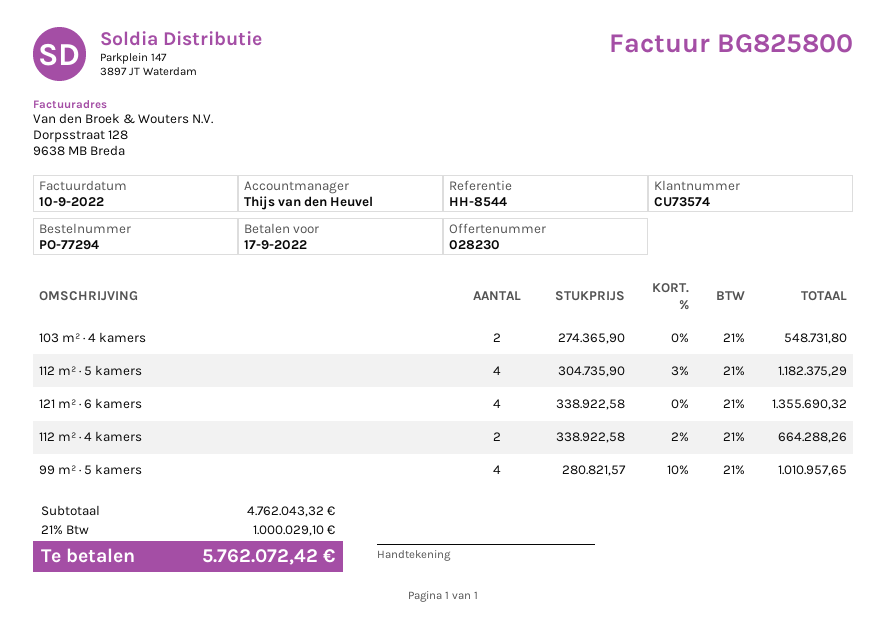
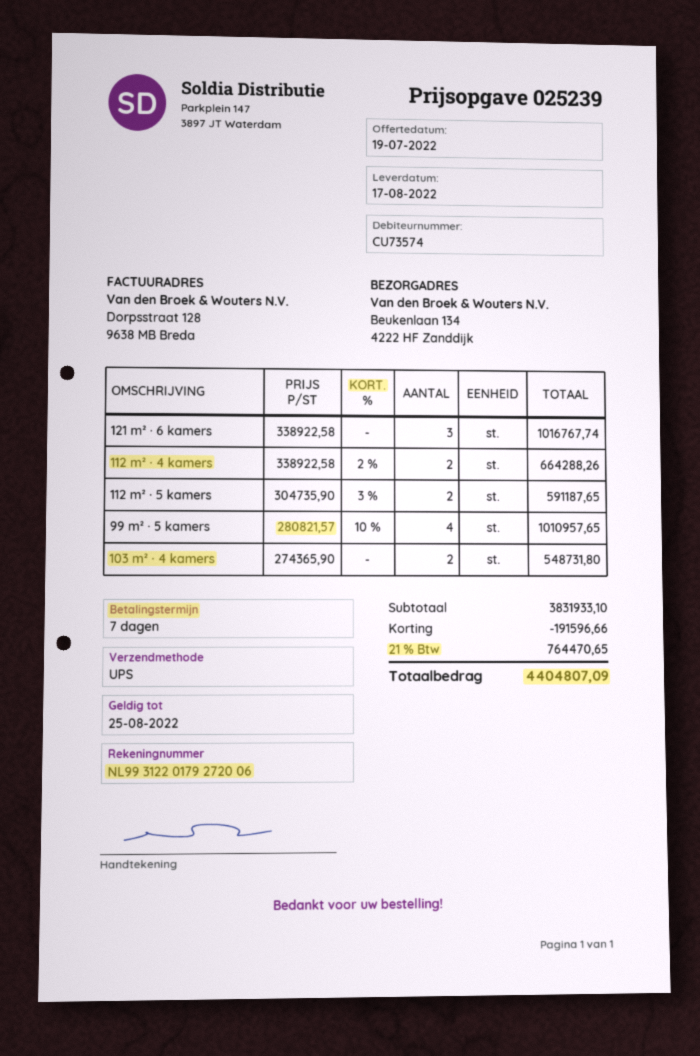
quote number: 028230 -> 025239
112 m² · 5 kamers: 4 x 304735.90 - 3% = 1182375.29 -> 2 x 304735.90 - 3% = 591187.65
121 m² · 6 kamers: 4 x 338922.58 = 1355690.32 -> 3 x 338922.58 = 1016767.74
subtotal: 4762043.32 -> 3831933.10
discount: none -> 191596.66
tax: 21% = 1000029.10 -> 21% = 764470.65
total: 5762072.42 -> 4404807.09

